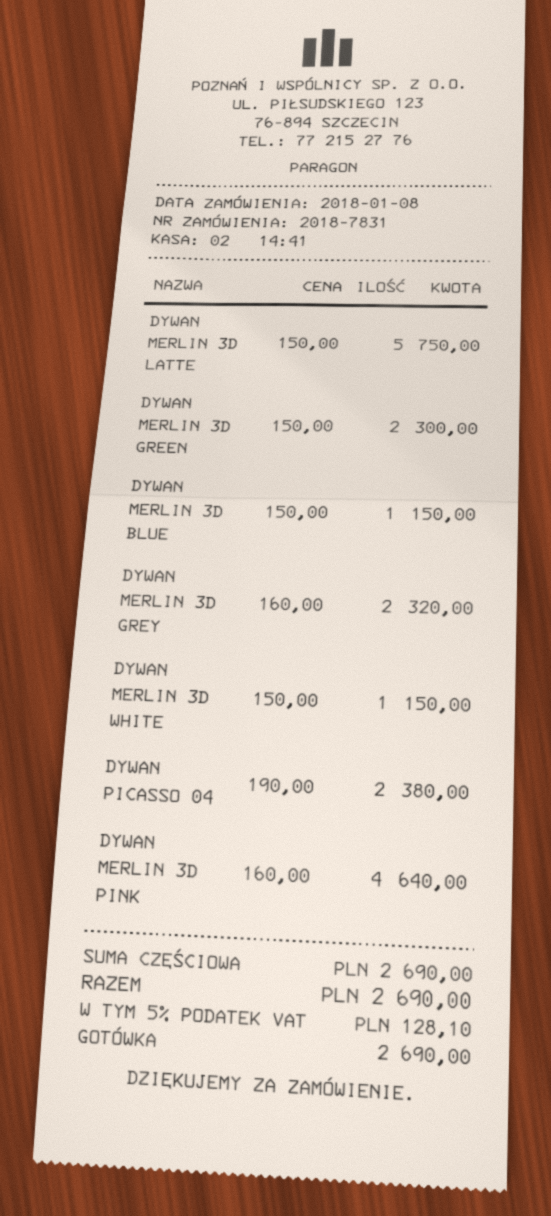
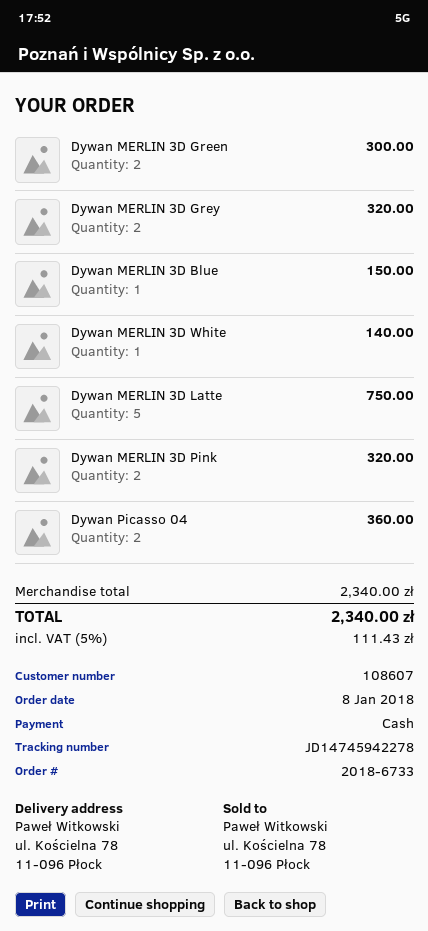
order number: 2018-7831 -> 2018-6733
DYWAN MERLIN 3D WHITE: 1 for 150.00 -> 1 for 140.00
DYWAN PICASSO 04: 2 for 380.00 -> 2 for 360.00
DYWAN MERLIN 3D PINK: 4 for 640.00 -> 2 for 320.00
subtotal: 2690.00 -> 2340.00
tax: 5% = 128.10 -> 5% = 111.43
total: 2690.00 -> 2340.00

